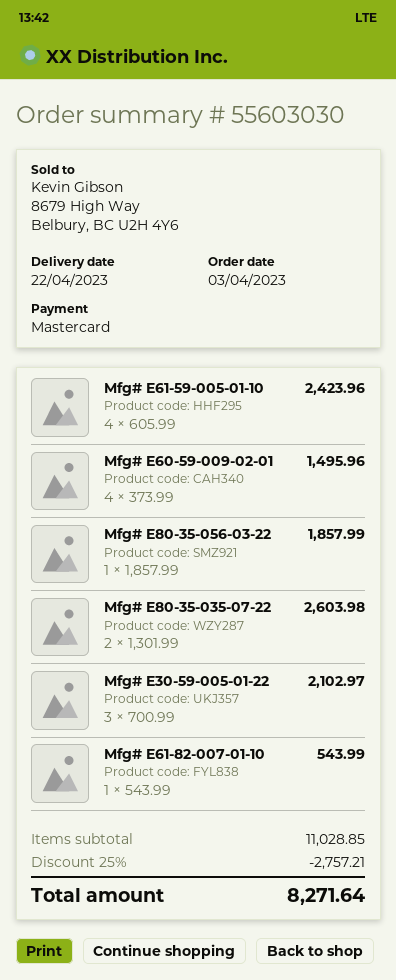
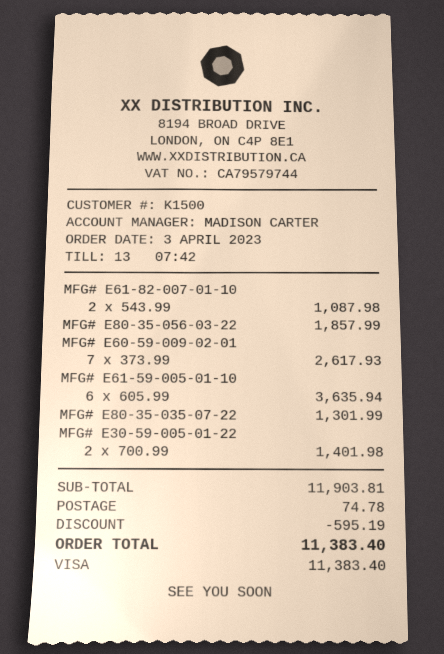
payment method: Mastercard -> Visa
Mfg# E61-59-005-01-10: 4 x 605.99 = 2423.96 -> 6 x 605.99 = 3635.94
Mfg# E60-59-009-02-01: 4 x 373.99 = 1495.96 -> 7 x 373.99 = 2617.93
Mfg# E80-35-035-07-22: 2 x 1301.99 = 2603.98 -> 1 x 1301.99 = 1301.99
Mfg# E30-59-005-01-22: 3 x 700.99 = 2102.97 -> 2 x 700.99 = 1401.98
Mfg# E61-82-007-01-10: 1 x 543.99 = 543.99 -> 2 x 543.99 = 1087.98
subtotal: 11028.85 -> 11903.81
discount: 2757.21 -> 595.19
shipping: none -> 74.78
total: 8271.64 -> 11383.40

